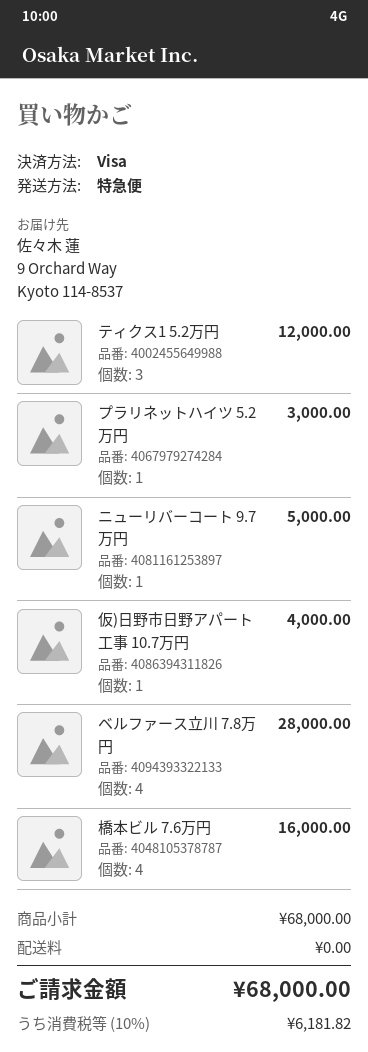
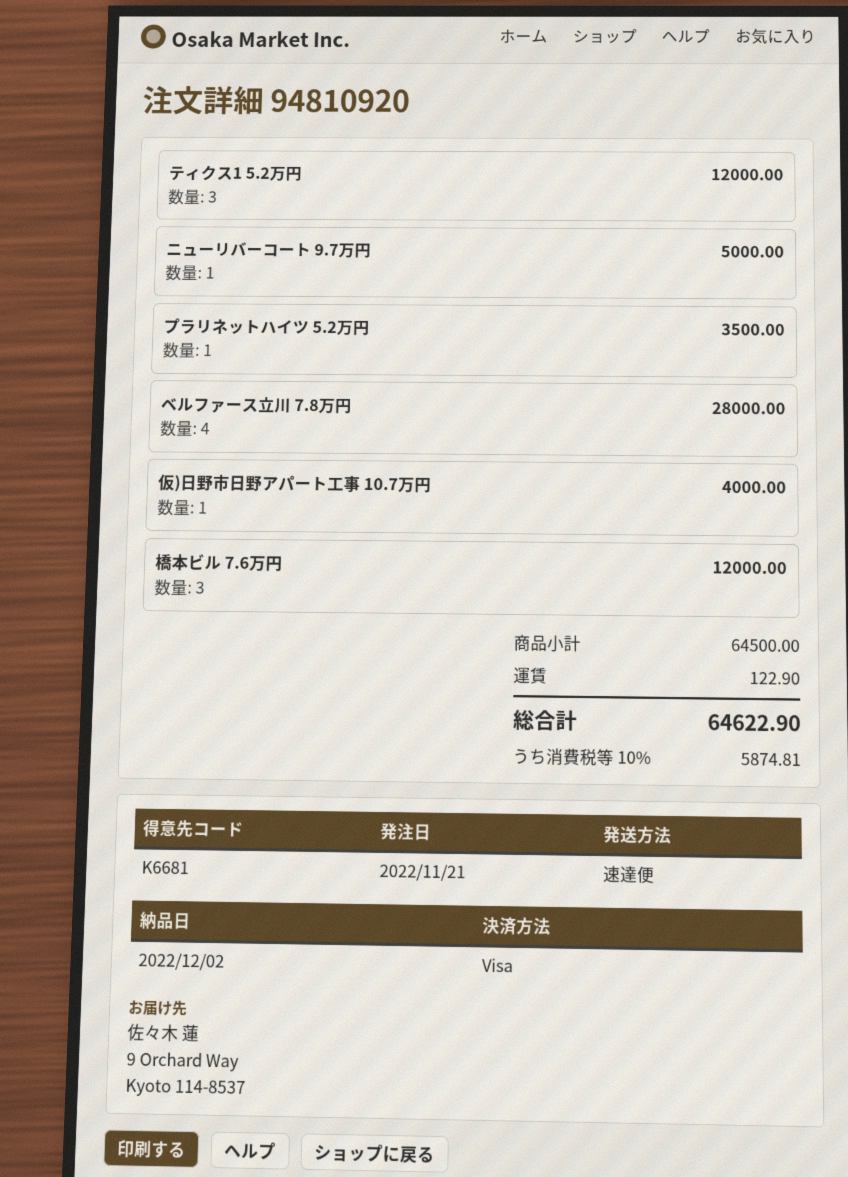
プラリネットハイツ 5.2万円: 1 for 3000.00 -> 1 for 3500.00
橋本ビル 7.6万円: 4 for 16000.00 -> 3 for 12000.00
subtotal: 68000.00 -> 64500.00
shipping: 0.00 -> 122.90
tax: 10% = 6181.82 -> 10% = 5874.81
total: 68000.00 -> 64622.90

